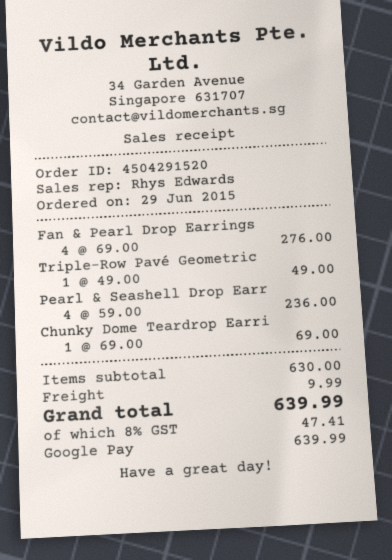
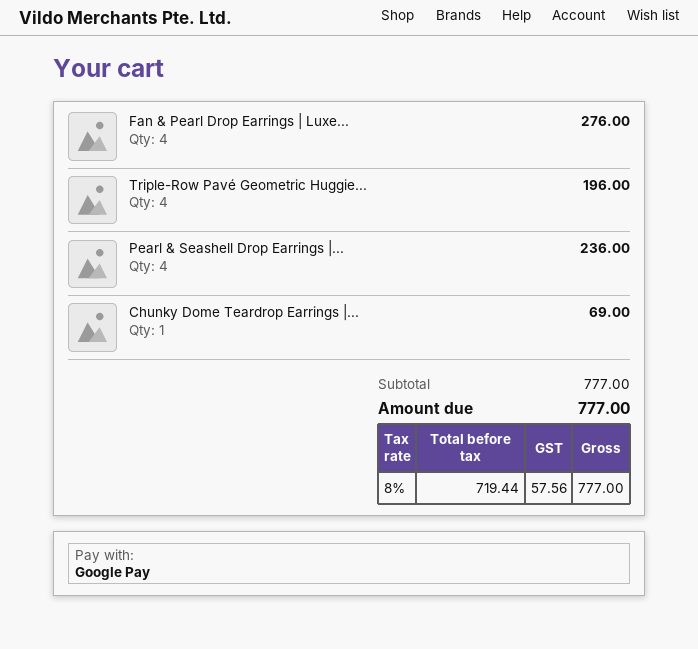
Triple-Row Pavé Geometric: 1 for 49.00 -> 4 for 196.00
subtotal: 630.00 -> 777.00
shipping: 9.99 -> none
tax: 8% = 47.41 -> 8% = 57.56
total: 639.99 -> 777.00

